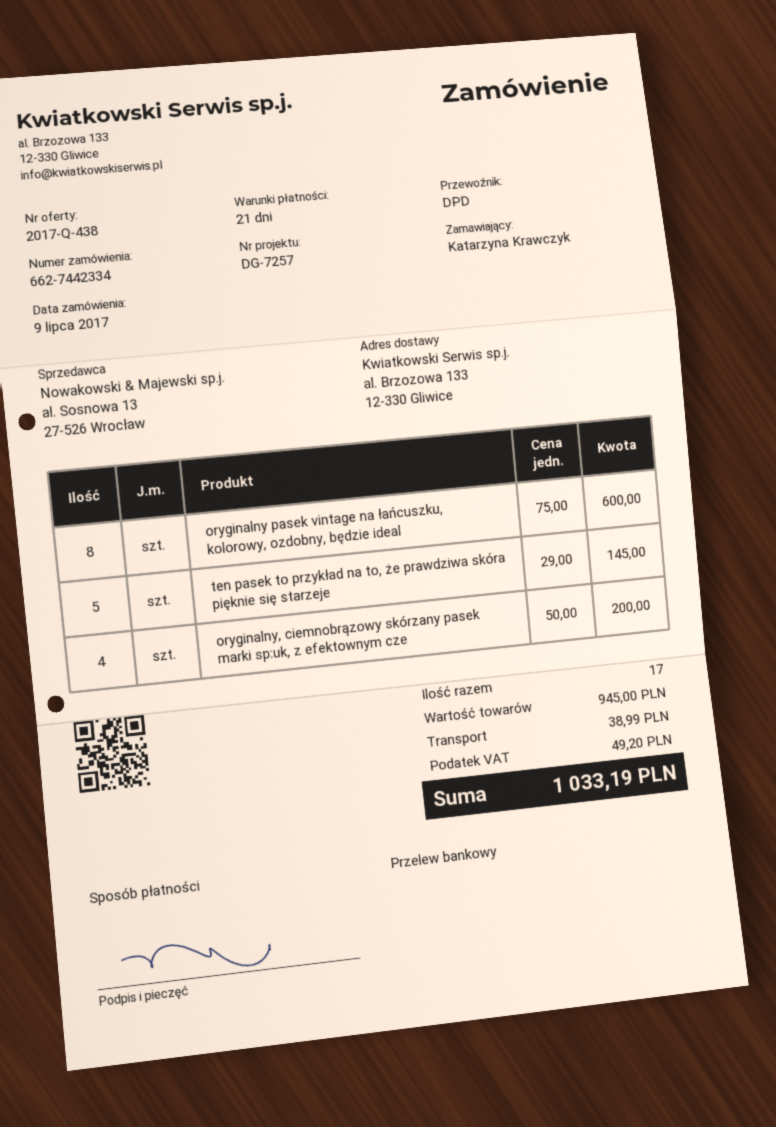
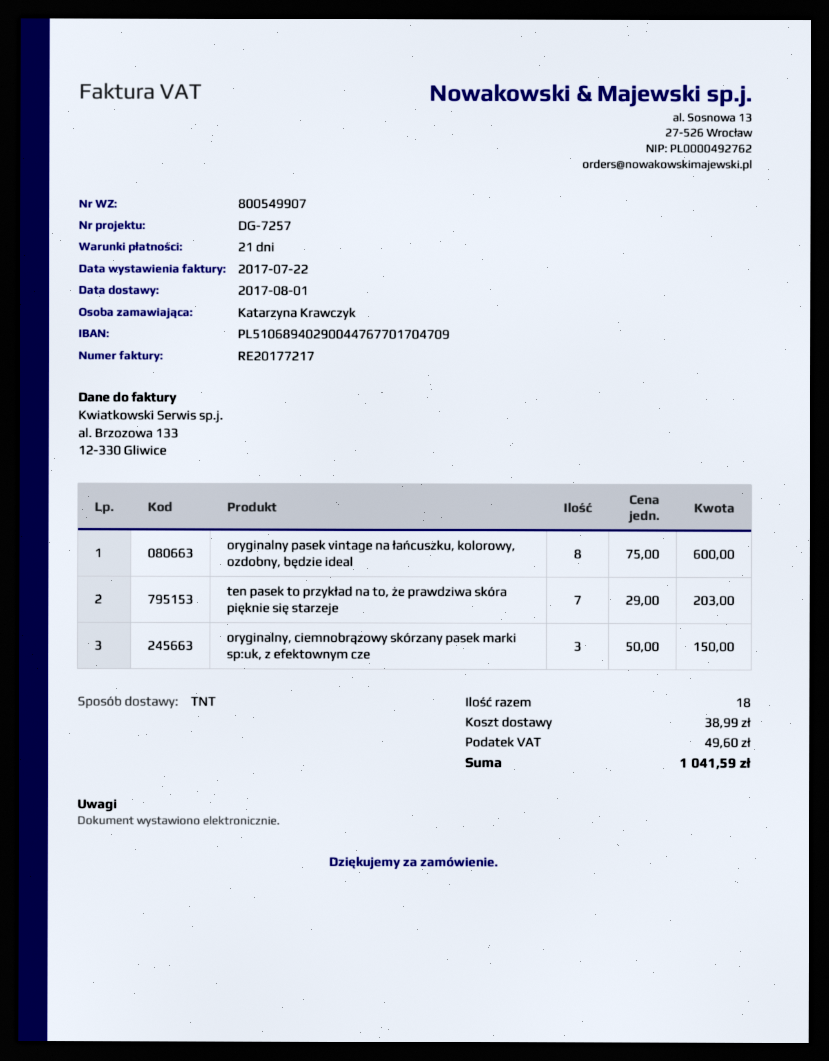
shipping method: DPD -> TNT
ten pasek to przykład na to, że prawdziwa skóra pięknie się starzeje: 5 x 29.00 = 145.00 -> 7 x 29.00 = 203.00
oryginalny, ciemnobrązowy skórzany pasek marki sp:uk, z efektownym cze: 4 x 50.00 = 200.00 -> 3 x 50.00 = 150.00
total quantity: 17 -> 18
tax: 49.20 -> 49.60
total: 1033.19 -> 1041.59

